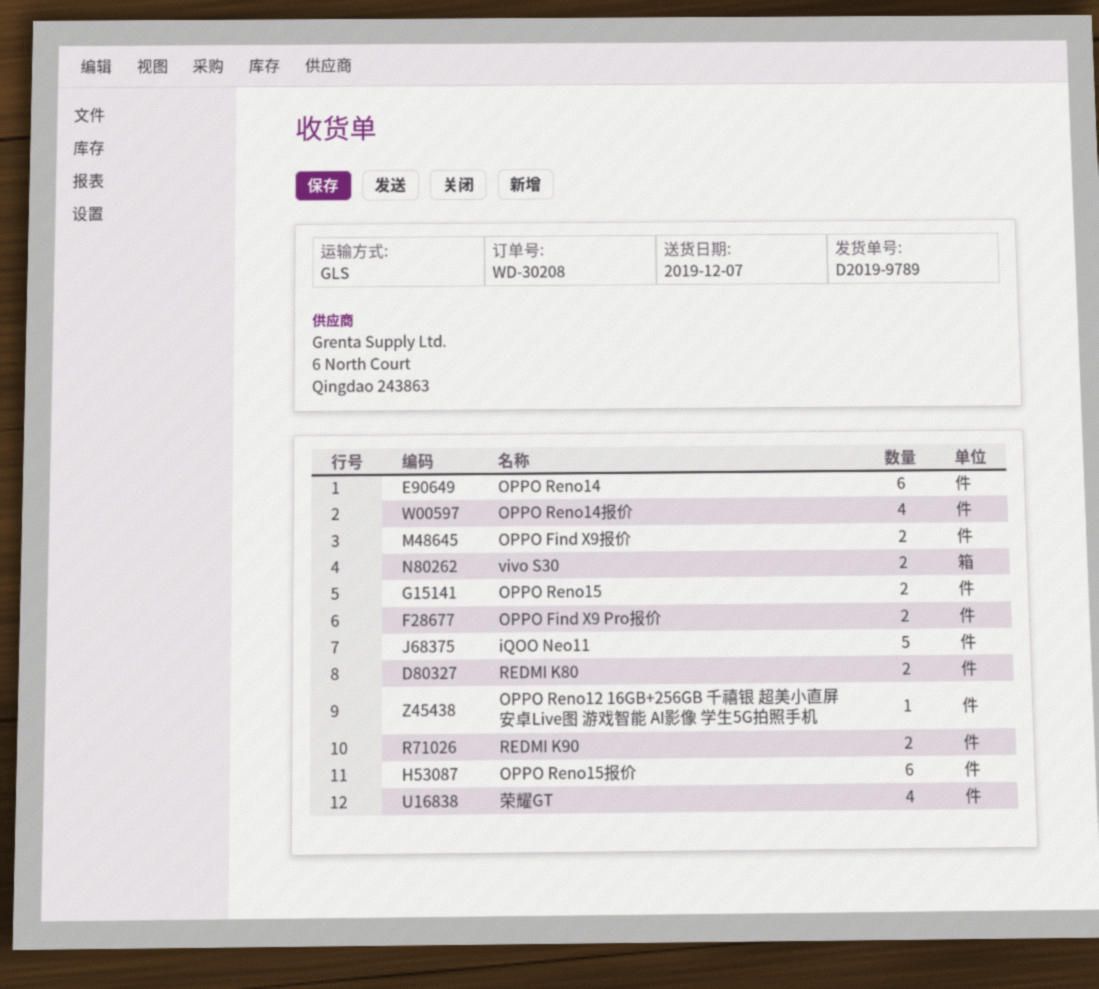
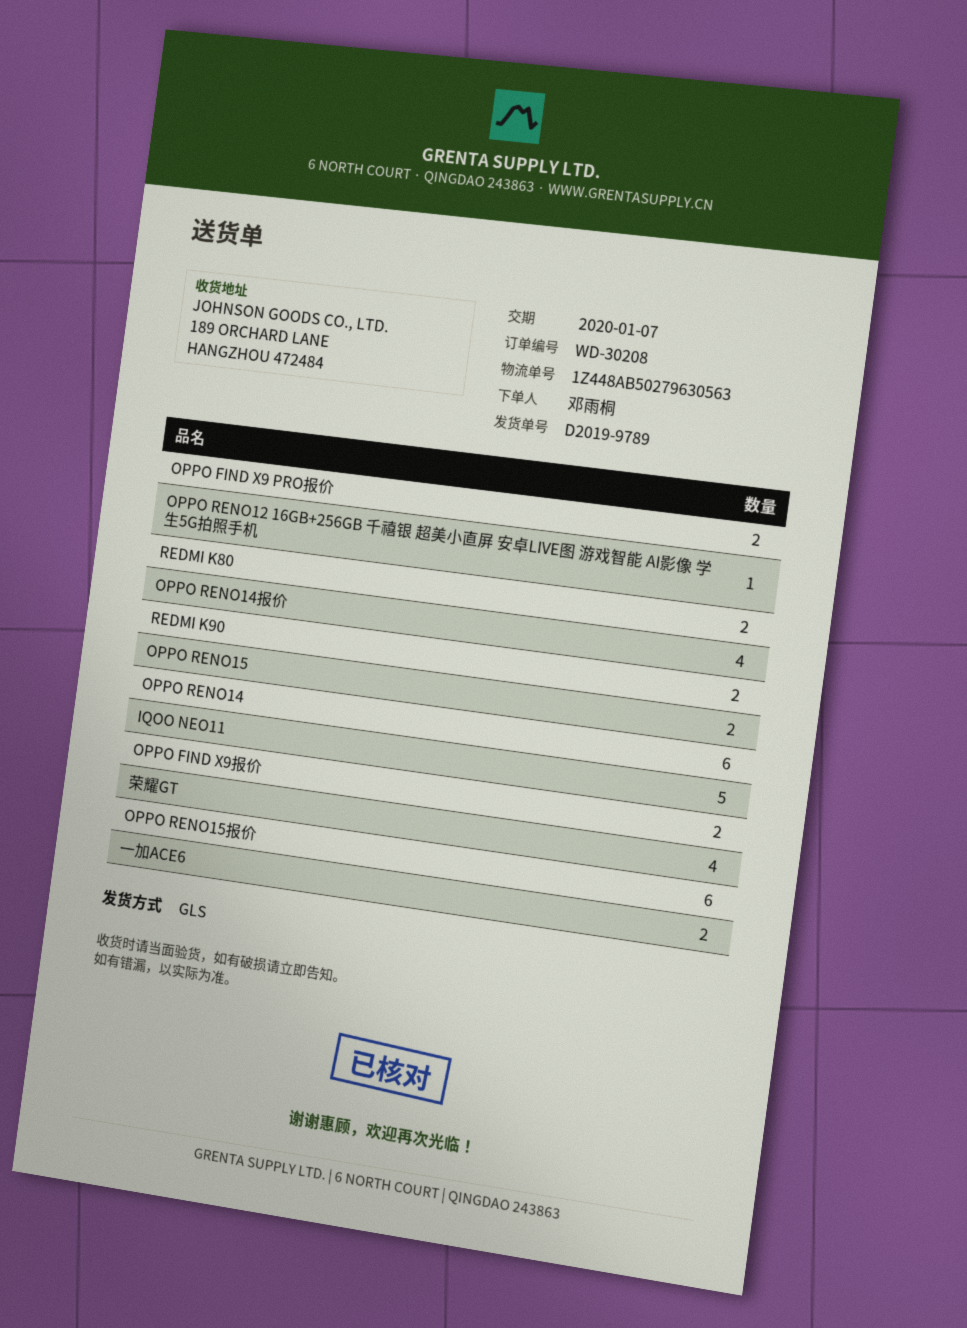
delivery date: 2019-12-07 -> 2020-01-07
vivo S30: 2 -> none
一加ACE6: none -> 2

